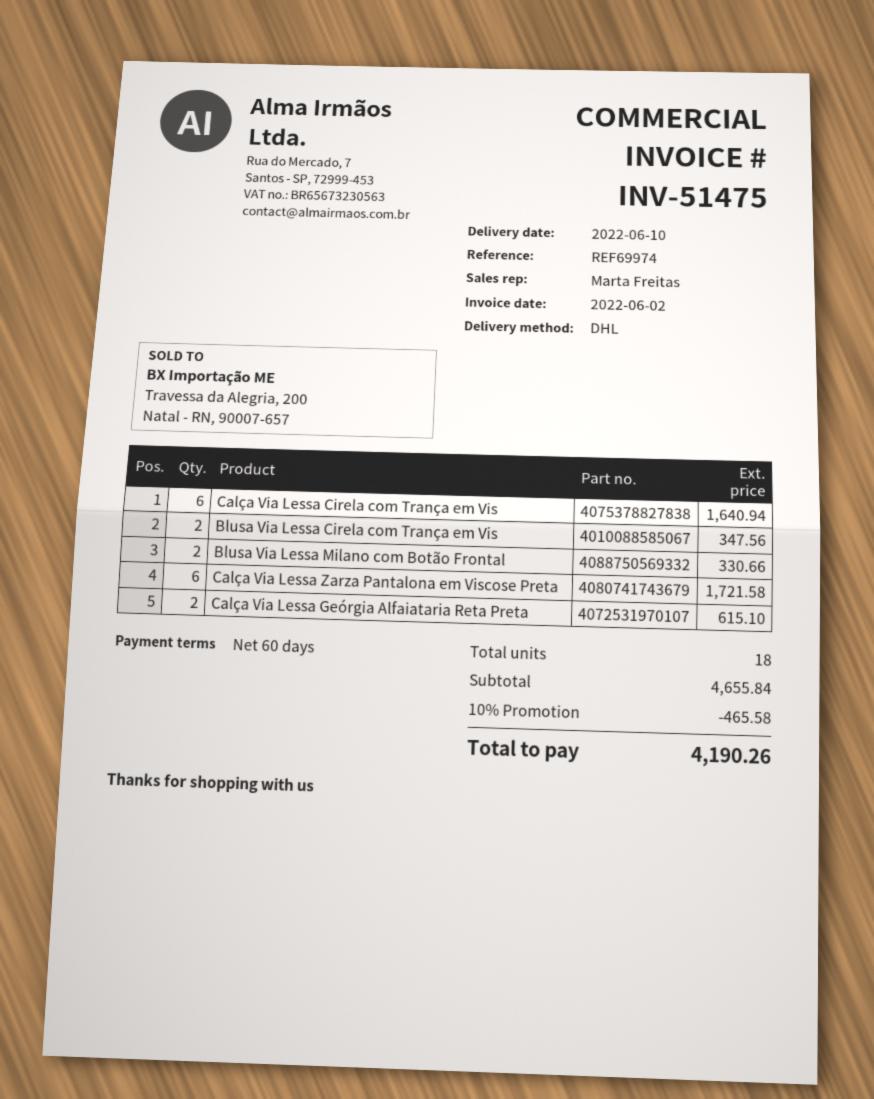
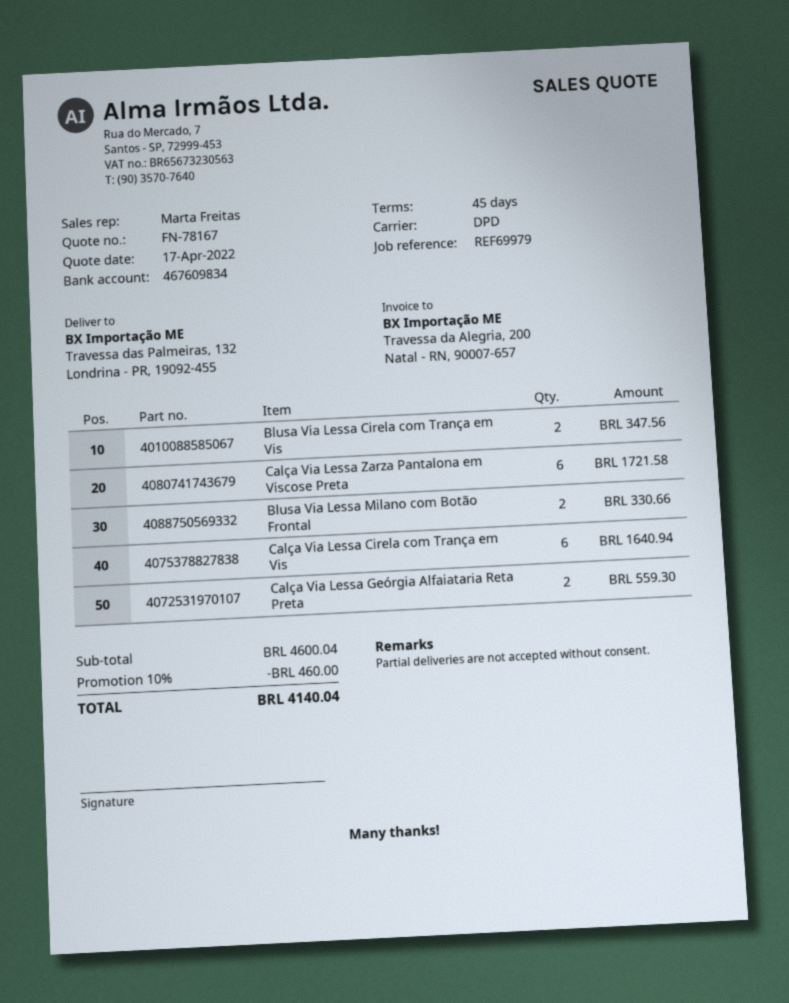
payment terms: 60 days -> 45 days
reference: REF69974 -> REF69979
shipping method: DHL -> DPD
Calça Via Lessa Geórgia Alfaiataria Reta Preta: 2 for 615.10 -> 2 for 559.30
subtotal: 4655.84 -> 4600.04
discount: 10% = 465.58 -> 10% = 460.00
total: 4190.26 -> 4140.04

